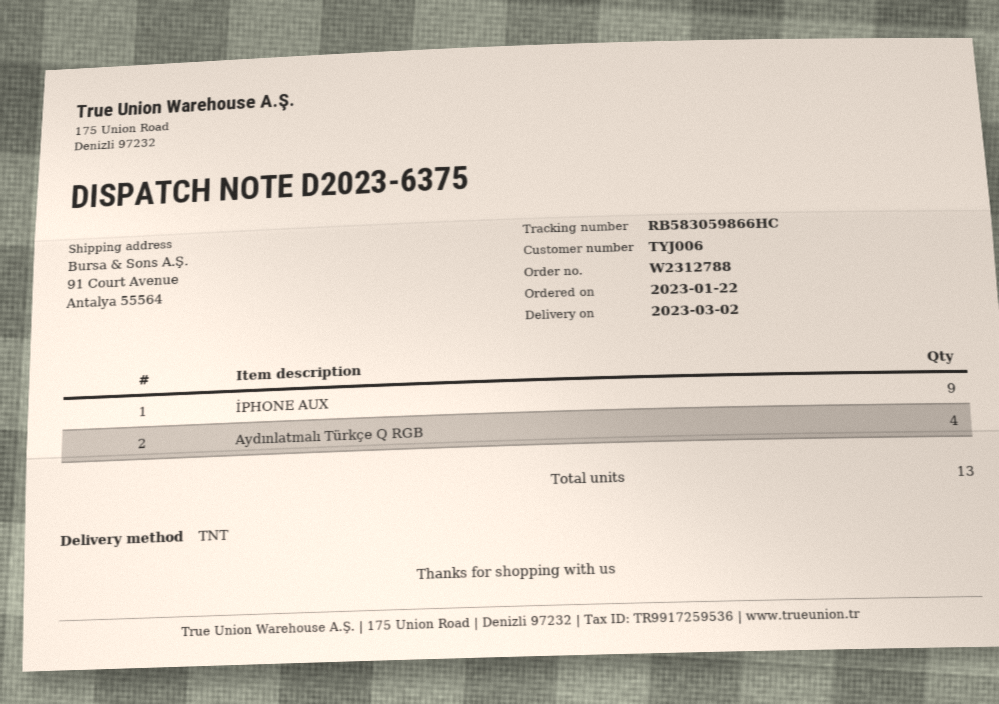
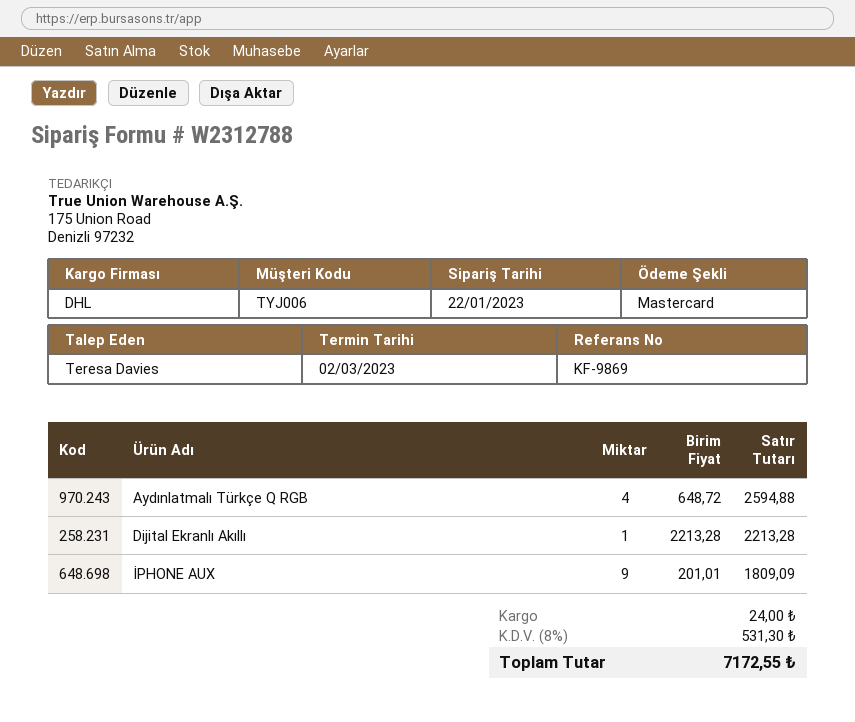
shipping method: TNT -> DHL
Dijital Ekranlı Akıllı: none -> 1

